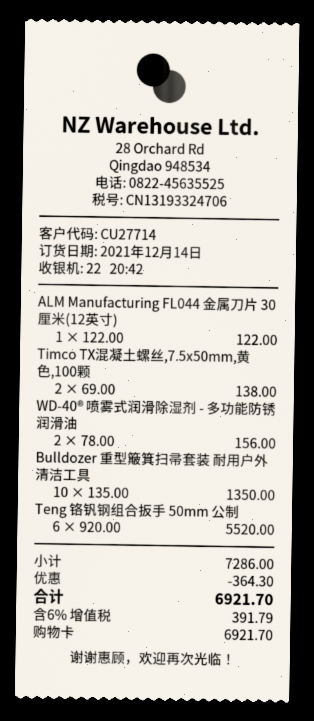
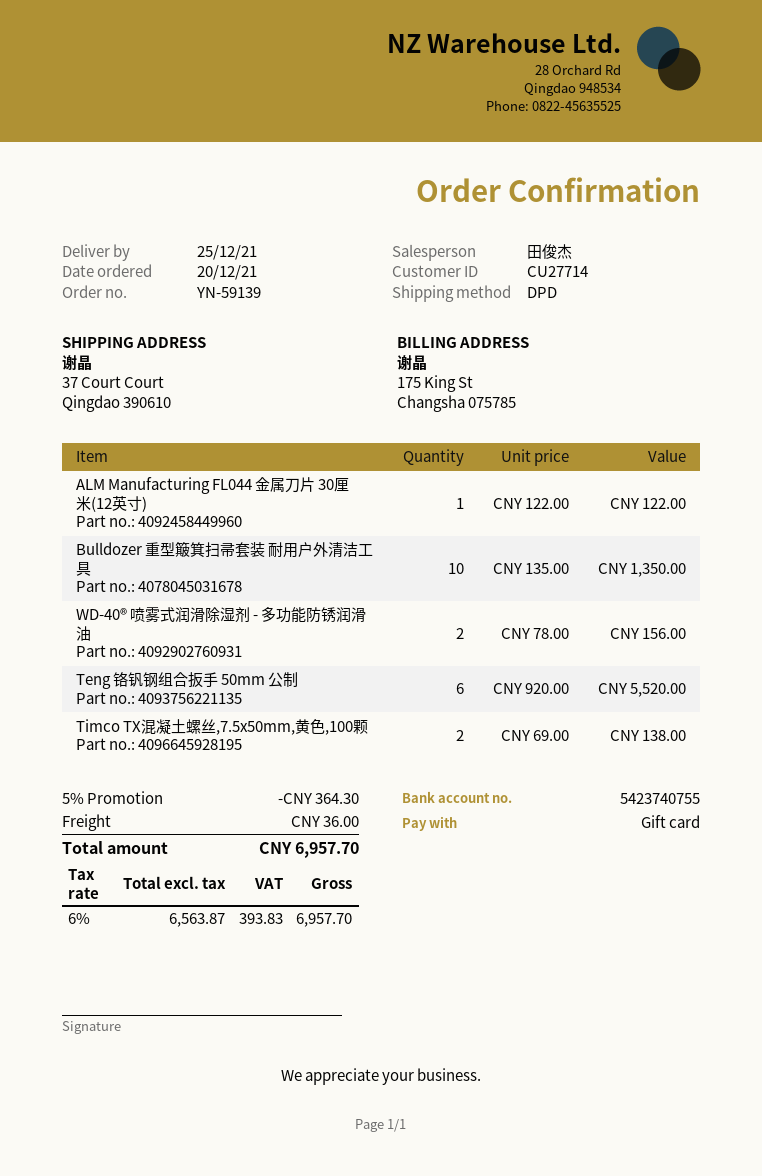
order date: 2021-12-14 -> 2021-12-20
shipping: none -> 36.00
tax: 6% = 391.79 -> 6% = 393.83
total: 6921.70 -> 6957.70

